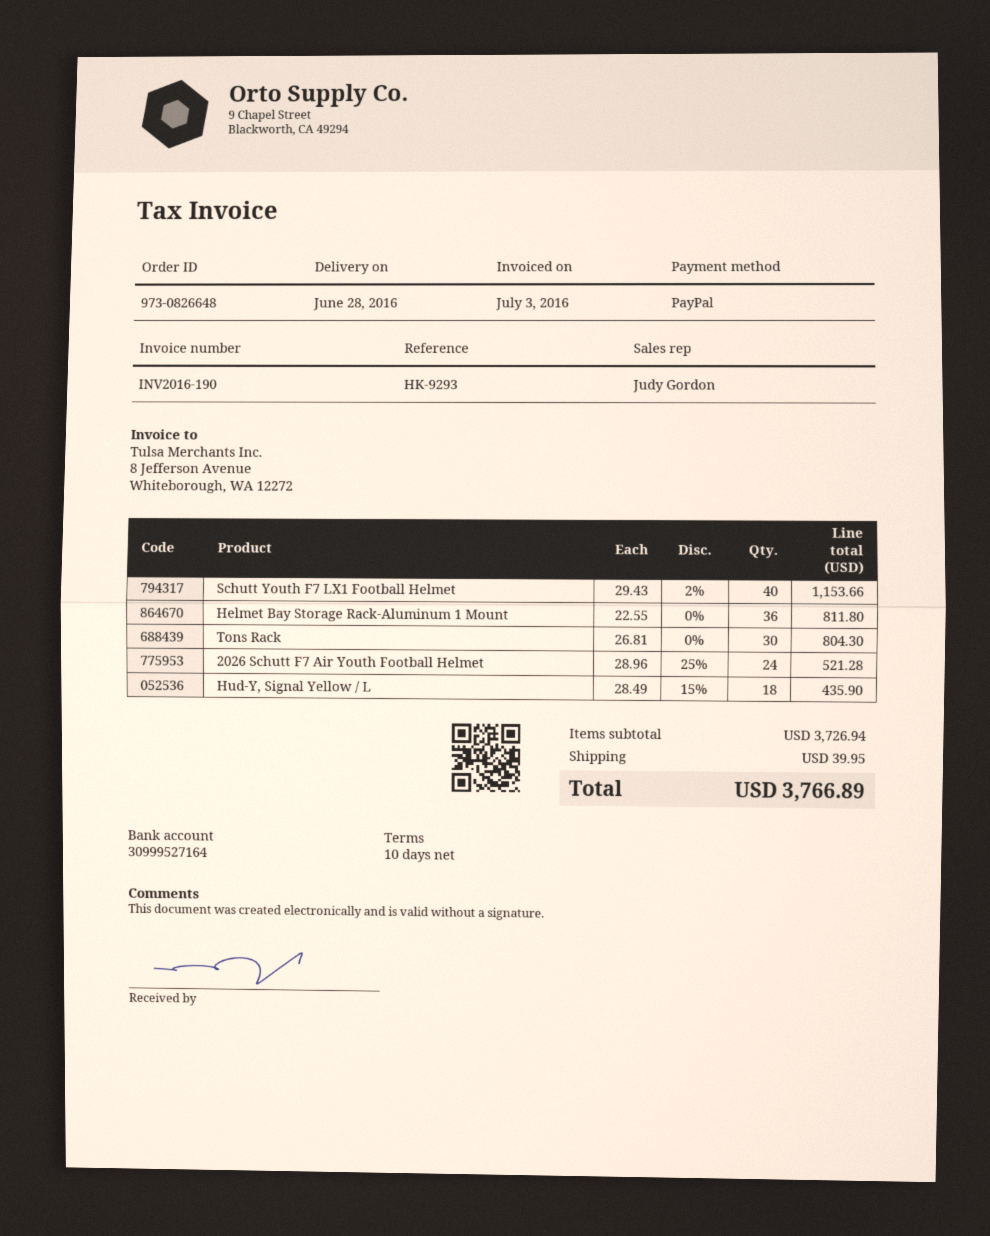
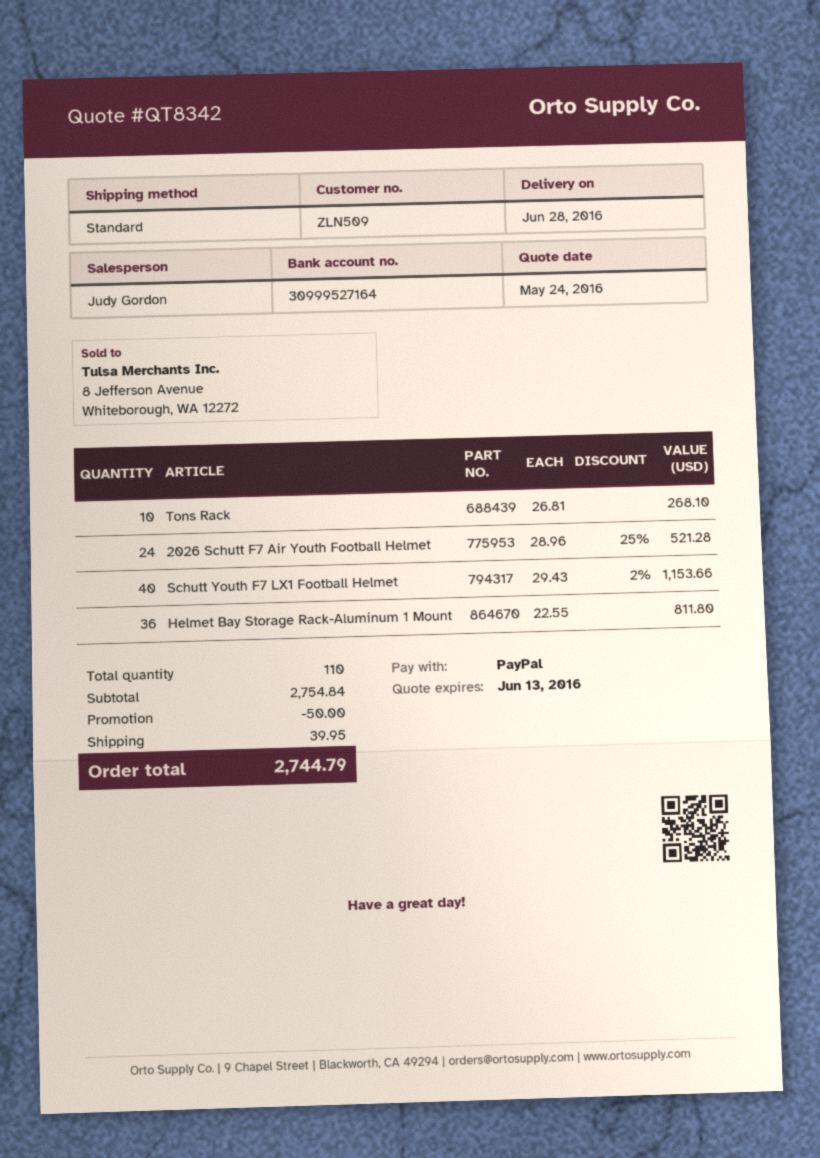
Tons Rack: 30 x 26.81 = 804.30 -> 10 x 26.81 = 268.10
Hud-Y, Signal Yellow / L: 18 x 28.49 - 15% = 435.90 -> none
subtotal: 3726.94 -> 2754.84
discount: none -> 50.00
total: 3766.89 -> 2744.79

